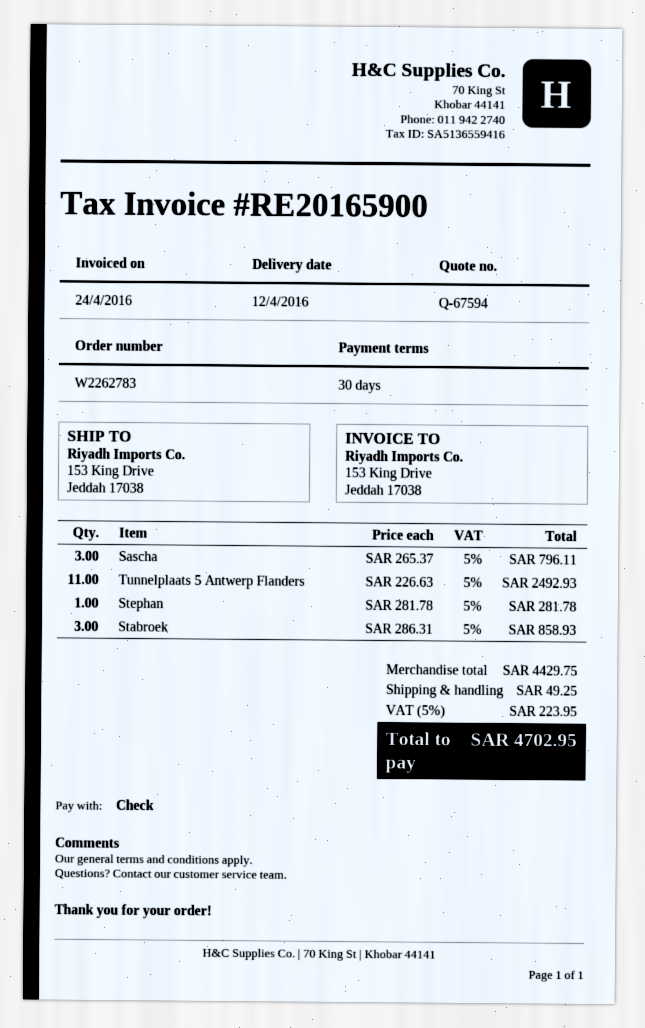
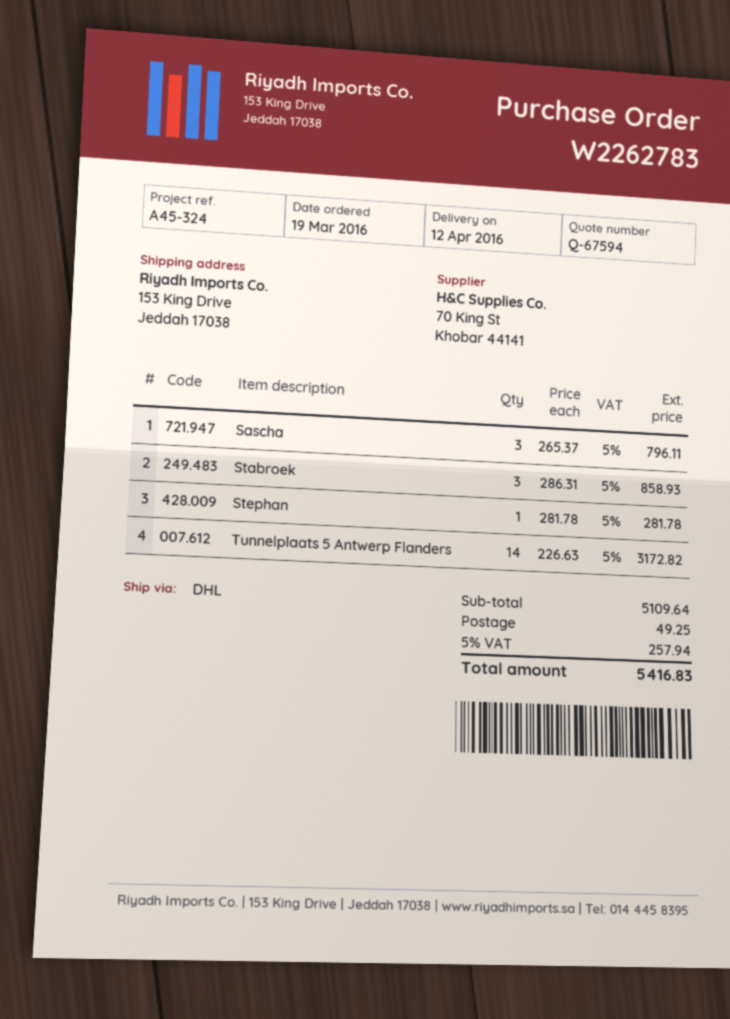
Tunnelplaats 5 Antwerp Flanders: 11 x 226.63 = 2492.93 -> 14 x 226.63 = 3172.82
subtotal: 4429.75 -> 5109.64
tax: 5% = 223.95 -> 5% = 257.94
total: 4702.95 -> 5416.83

